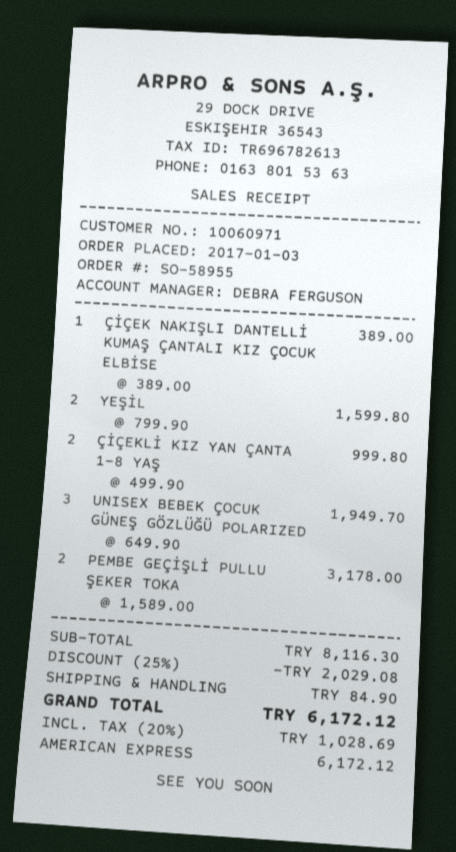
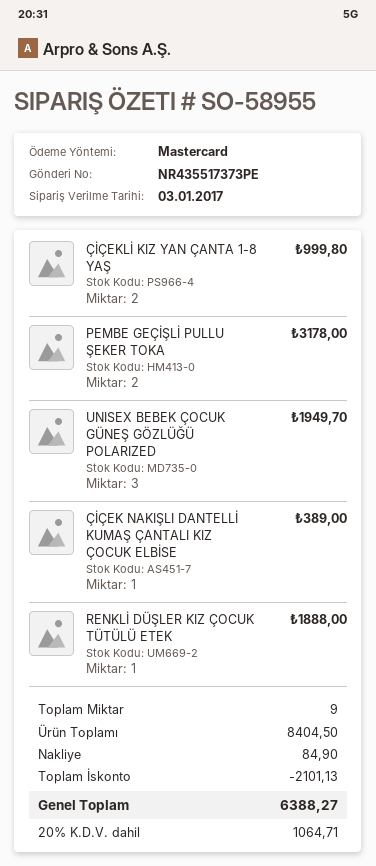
payment method: American Express -> Mastercard
YEŞİL: 2 for 1599.80 -> none
RENKLİ DÜŞLER KIZ ÇOCUK TÜTÜLÜ ETEK: none -> 1 for 1888.00
subtotal: 8116.30 -> 8404.50
discount: 2029.08 -> 2101.13
tax: 20% = 1028.69 -> 20% = 1064.71
total: 6172.12 -> 6388.27

